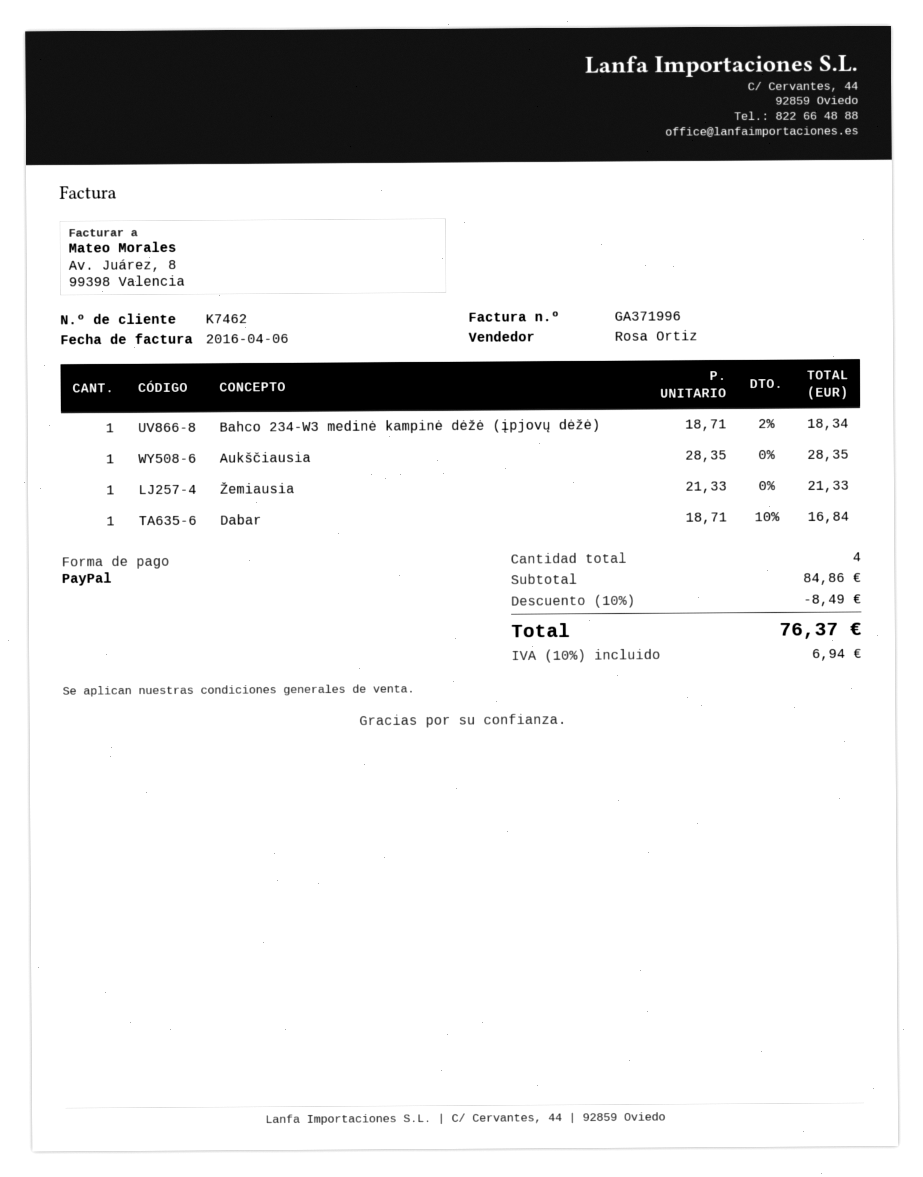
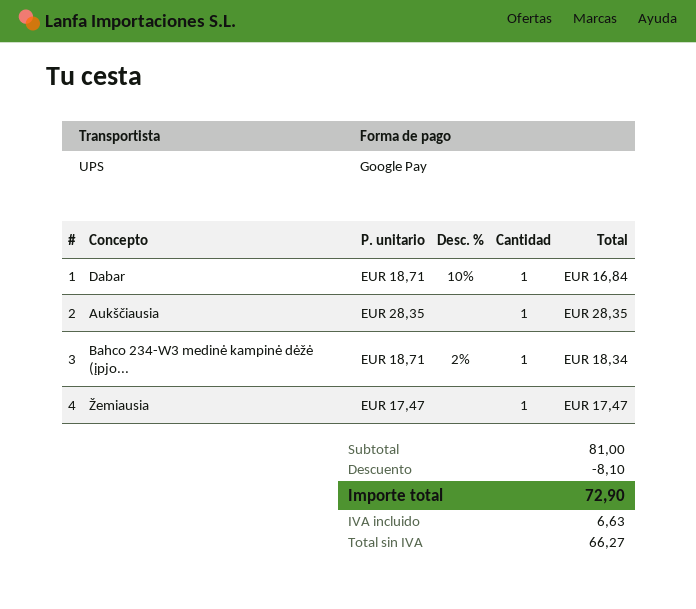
payment method: PayPal -> Google Pay
Žemiausia: 1 x 21.33 = 21.33 -> 1 x 17.47 = 17.47
subtotal: 84.86 -> 81.00
discount: 8.49 -> 8.10
tax: 6.94 -> 6.63
total: 76.37 -> 72.90

